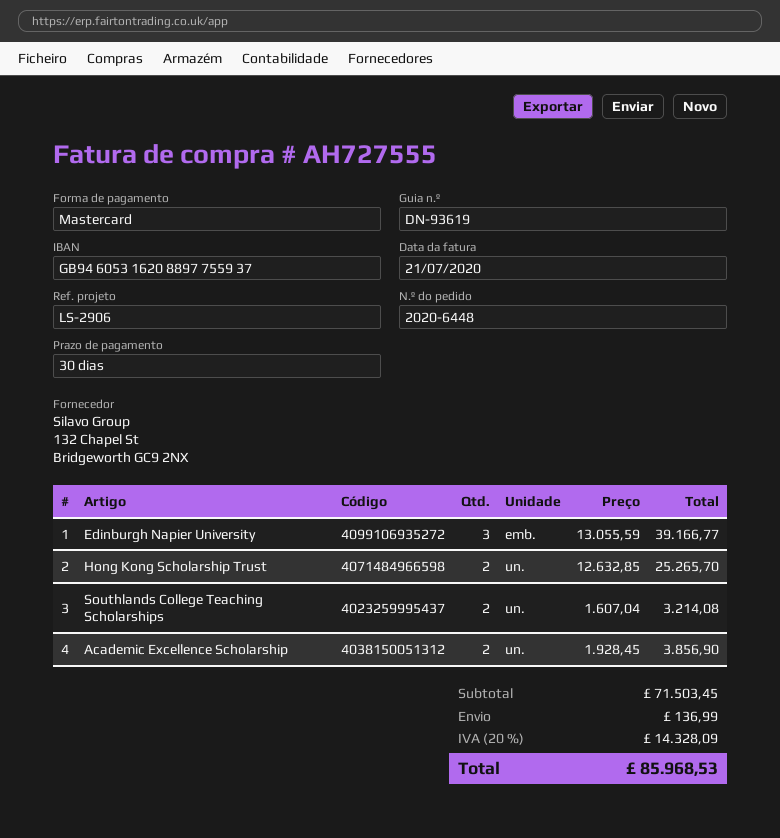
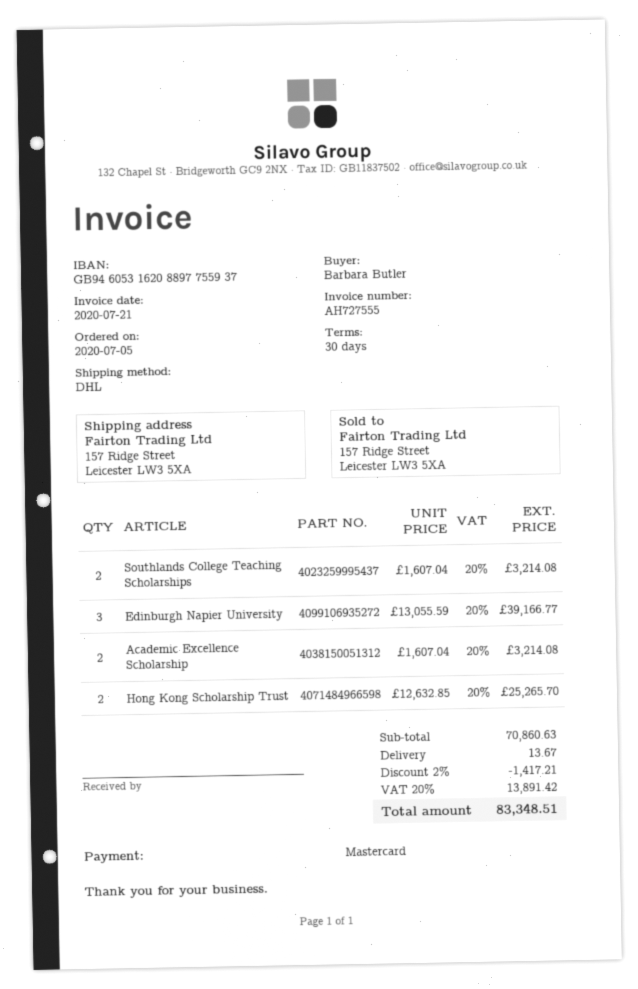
Academic Excellence Scholarship: 2 x 1928.45 = 3856.90 -> 2 x 1607.04 = 3214.08
subtotal: 71503.45 -> 70860.63
discount: none -> 2% = 1417.21
shipping: 136.99 -> 13.67
tax: 20% = 14328.09 -> 20% = 13891.42
total: 85968.53 -> 83348.51

